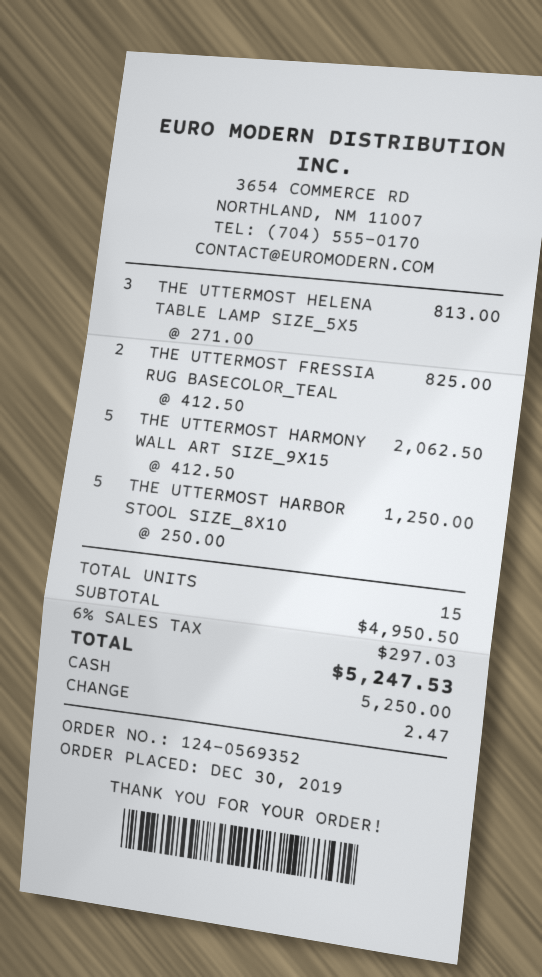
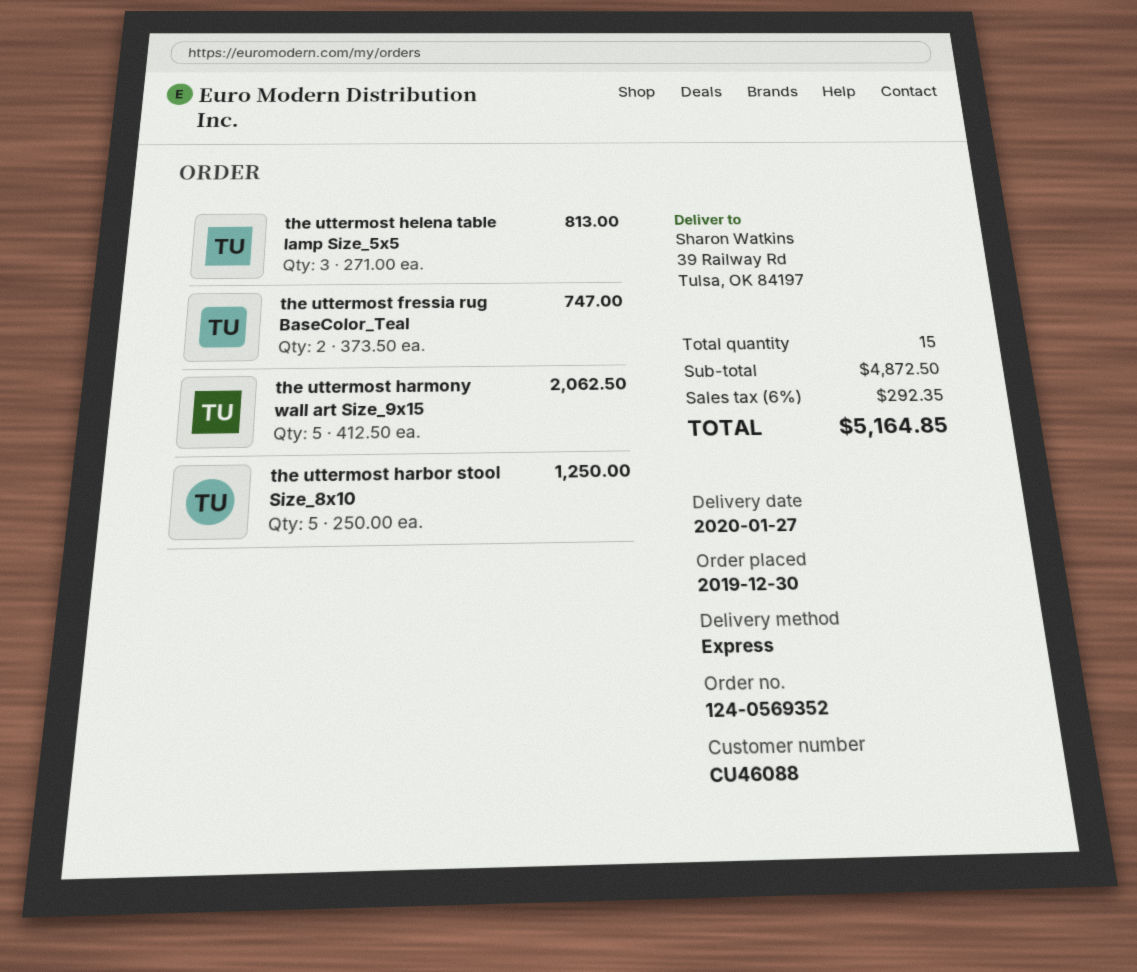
THE UTTERMOST FRESSIA RUG BASECOLOR_TEAL: 2 x 412.50 = 825.00 -> 2 x 373.50 = 747.00
subtotal: 4950.50 -> 4872.50
tax: 6% = 297.03 -> 6% = 292.35
total: 5247.53 -> 5164.85

